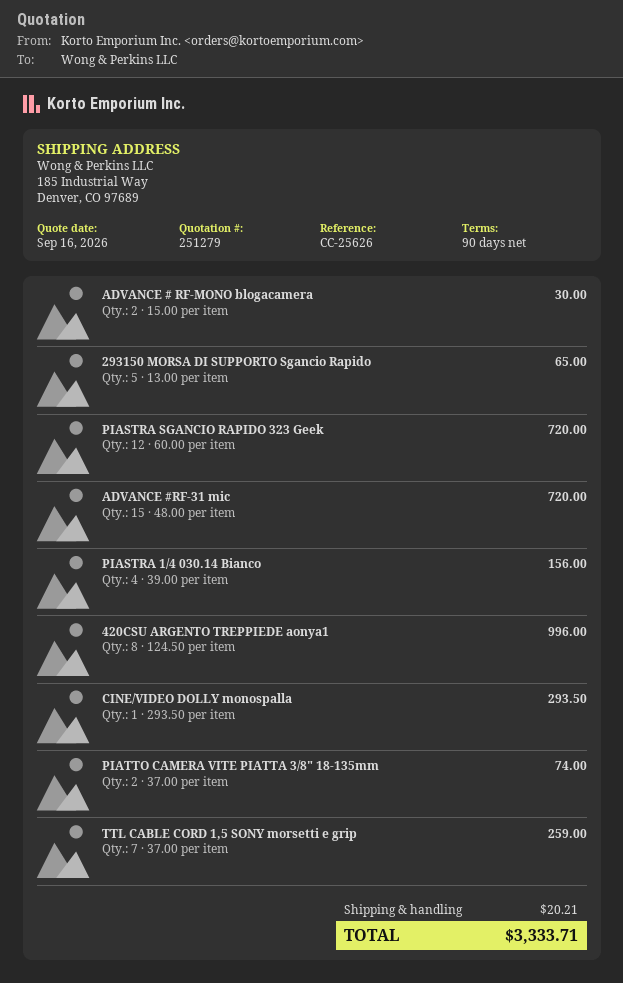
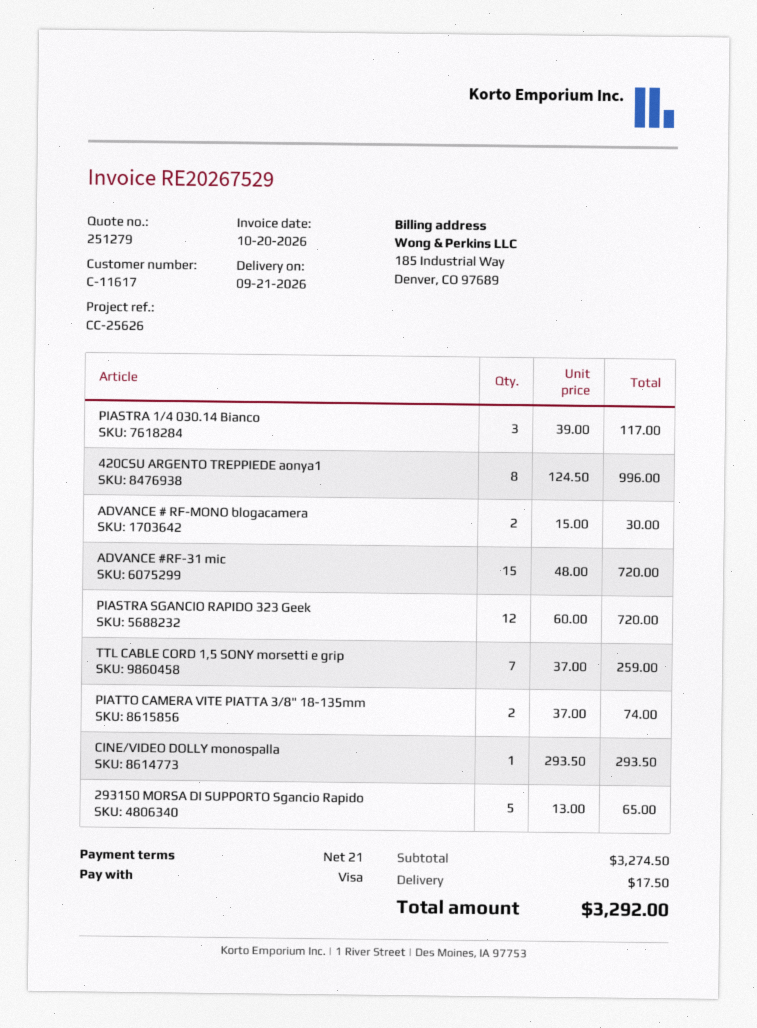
payment terms: 90 days -> 21 days
PIASTRA 1/4 030.14 Bianco: 4 x 39.00 = 156.00 -> 3 x 39.00 = 117.00
shipping: 20.21 -> 17.50
total: 3333.71 -> 3292.00

